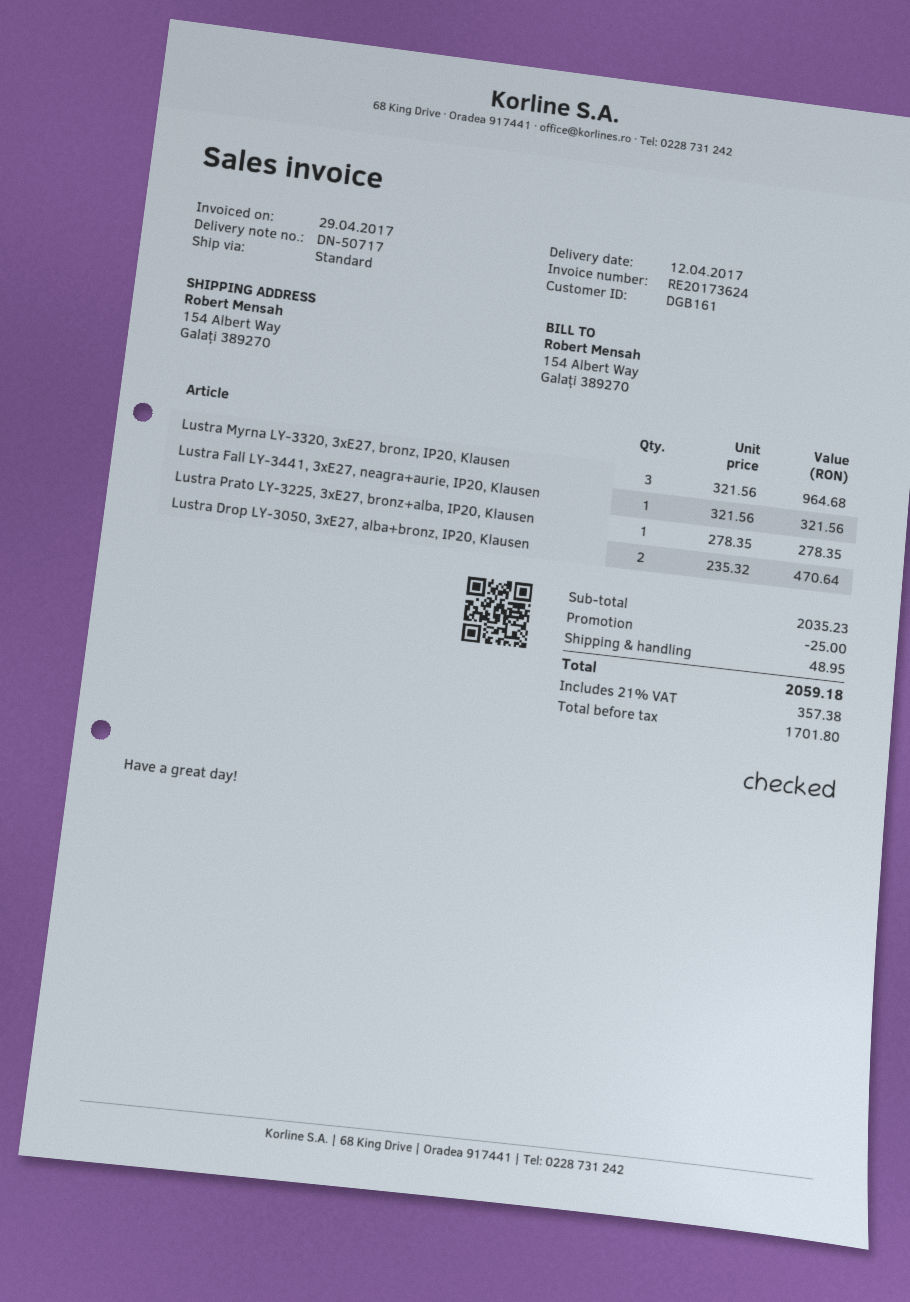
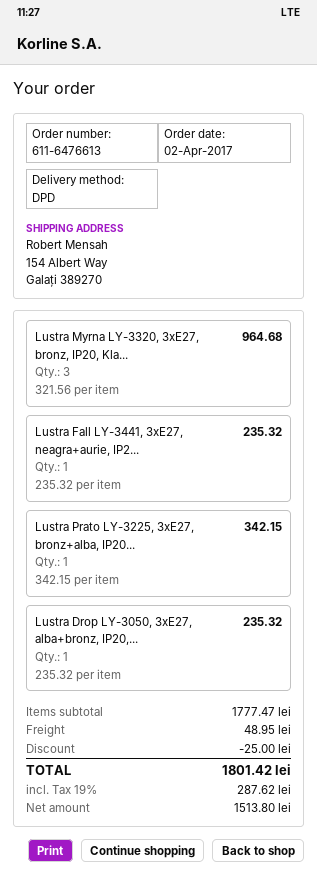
shipping method: standard -> DPD
Lustra Fall LY-3441, 3xE27, neagra+aurie, IP20, Klausen: 1 x 321.56 = 321.56 -> 1 x 235.32 = 235.32
Lustra Prato LY-3225, 3xE27, bronz+alba, IP20, Klausen: 1 x 278.35 = 278.35 -> 1 x 342.15 = 342.15
Lustra Drop LY-3050, 3xE27, alba+bronz, IP20, Klausen: 2 x 235.32 = 470.64 -> 1 x 235.32 = 235.32
subtotal: 2035.23 -> 1777.47
net: 1701.80 -> 1513.80
tax: 21% = 357.38 -> 19% = 287.62
total: 2059.18 -> 1801.42

